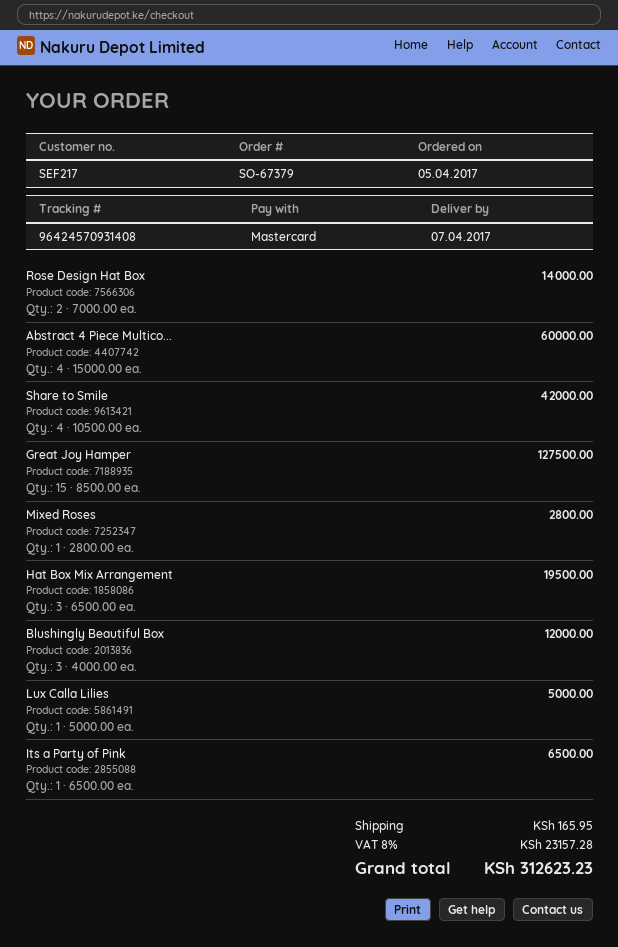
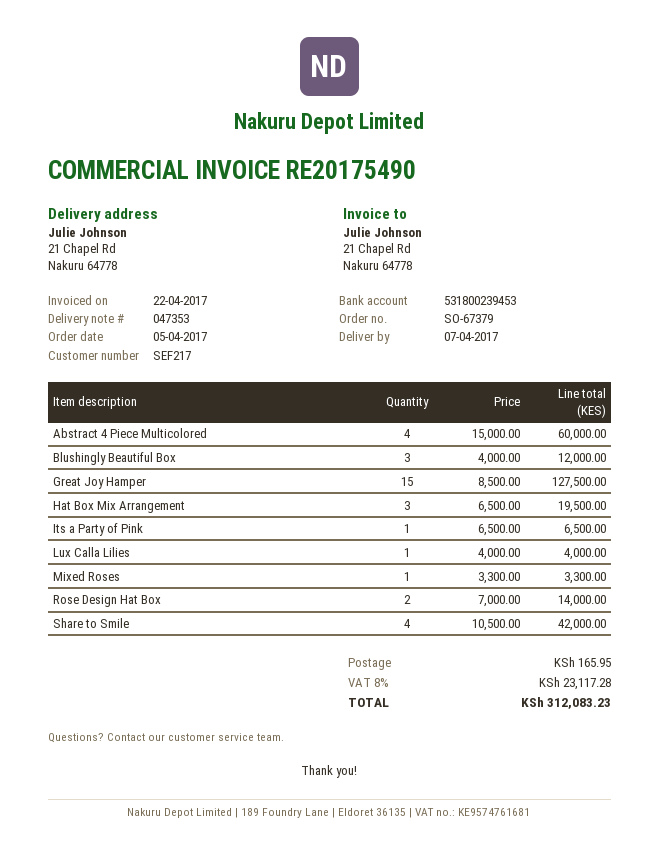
Mixed Roses: 1 x 2800.00 = 2800.00 -> 1 x 3300.00 = 3300.00
Lux Calla Lilies: 1 x 5000.00 = 5000.00 -> 1 x 4000.00 = 4000.00
tax: 8% = 23157.28 -> 8% = 23117.28
total: 312623.23 -> 312083.23

